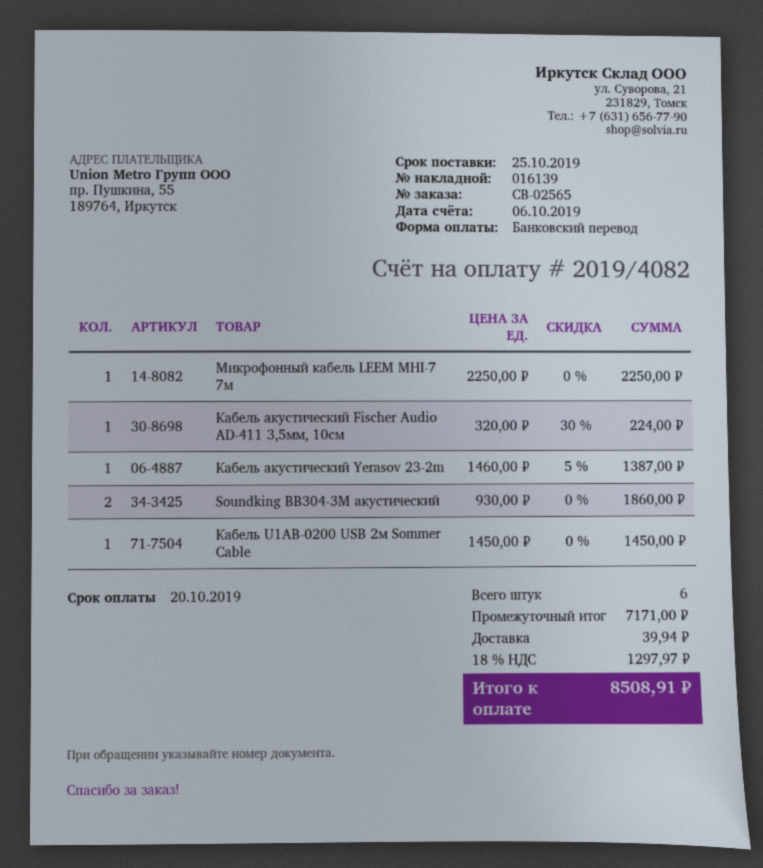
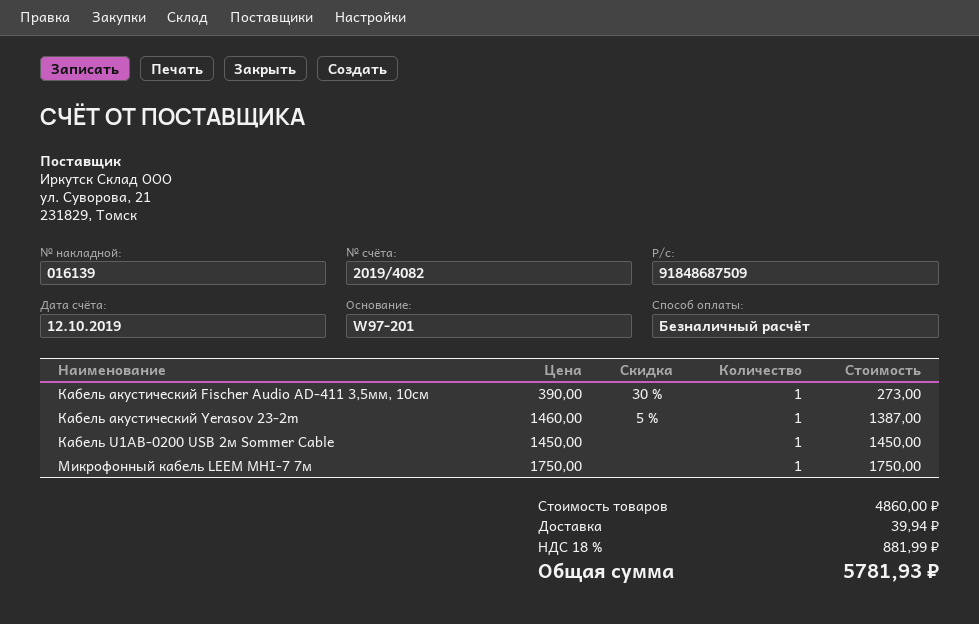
invoice date: 2019-10-06 -> 2019-10-12
Микрофонный кабель LEEM MHI-7 7м: 1 x 2250.00 = 2250.00 -> 1 x 1750.00 = 1750.00
Кабель акустический Fischer Audio AD-411 3,5мм, 10см: 1 x 320.00 - 30% = 224.00 -> 1 x 390.00 - 30% = 273.00
Soundking BB304-3M акустический: 2 x 930.00 = 1860.00 -> none
subtotal: 7171.00 -> 4860.00
tax: 18% = 1297.97 -> 18% = 881.99
total: 8508.91 -> 5781.93

